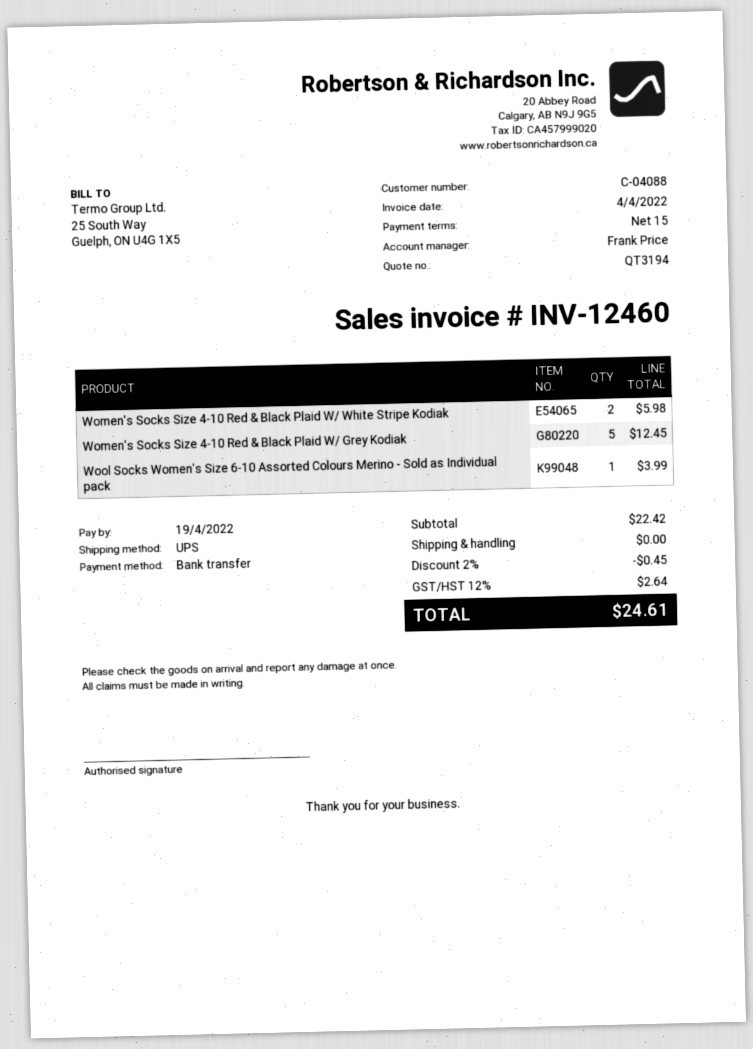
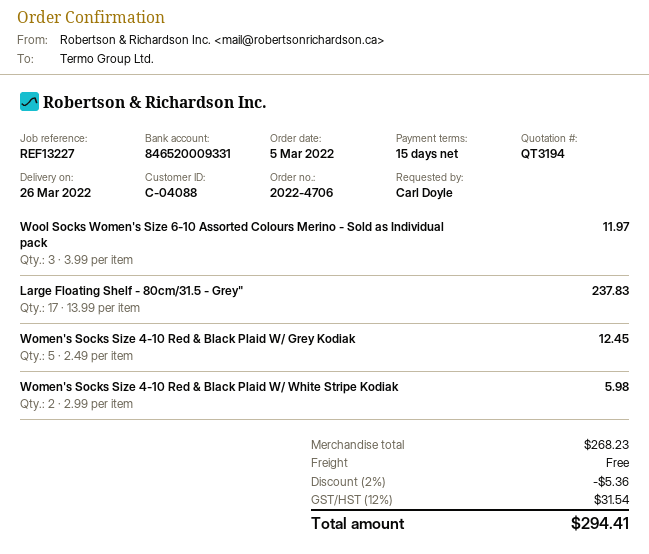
Wool Socks Women's Size 6-10 Assorted Colours Merino - Sold as Individual pack: 1 for 3.99 -> 3 for 11.97
Large Floating Shelf - 80cm/31.5 - Grey": none -> 17 for 237.83
subtotal: 22.42 -> 268.23
discount: 2% = 0.45 -> 2% = 5.36
tax: 12% = 2.64 -> 12% = 31.54
total: 24.61 -> 294.41

